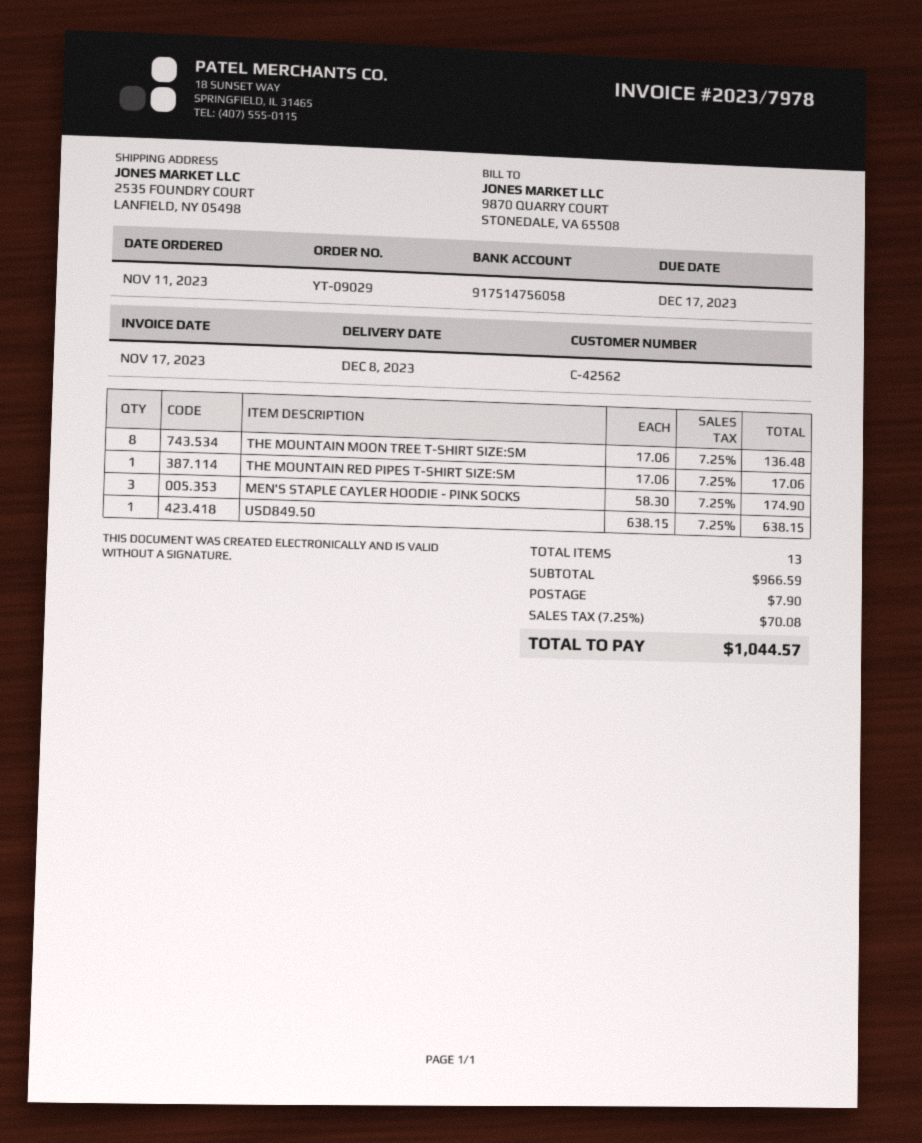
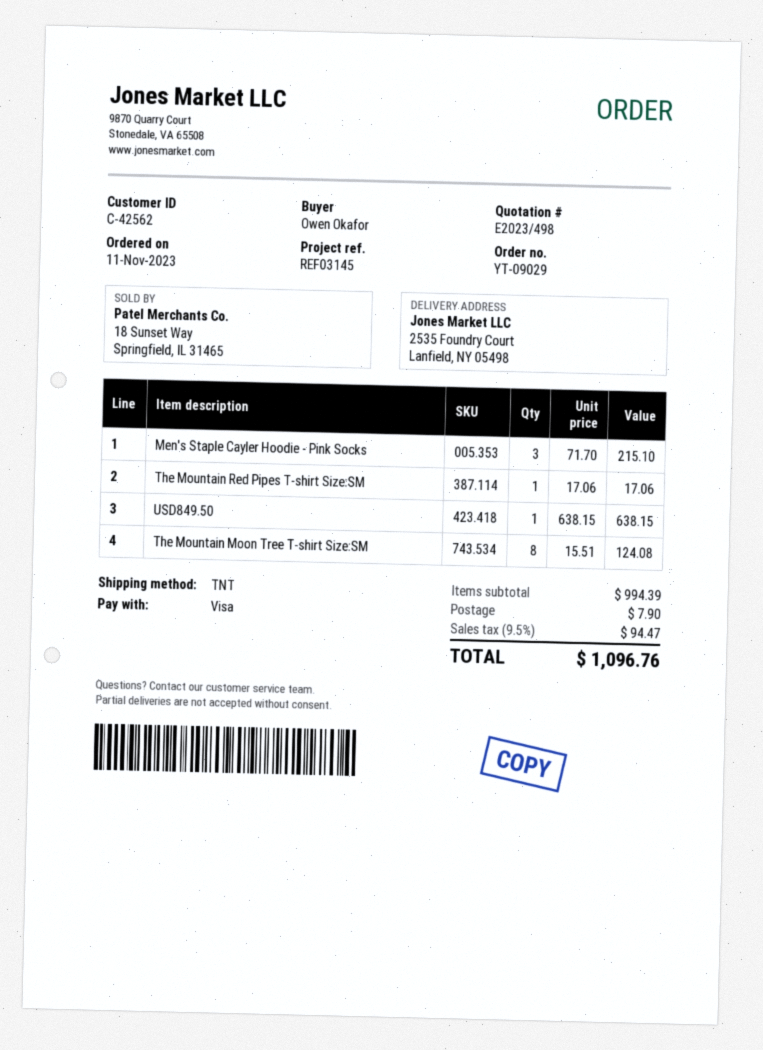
THE MOUNTAIN MOON TREE T-SHIRT SIZE:SM: 8 x 17.06 = 136.48 -> 8 x 15.51 = 124.08
MEN'S STAPLE CAYLER HOODIE - PINK SOCKS: 3 x 58.30 = 174.90 -> 3 x 71.70 = 215.10
subtotal: 966.59 -> 994.39
tax: 7.25% = 70.08 -> 9.5% = 94.47
total: 1044.57 -> 1096.76

